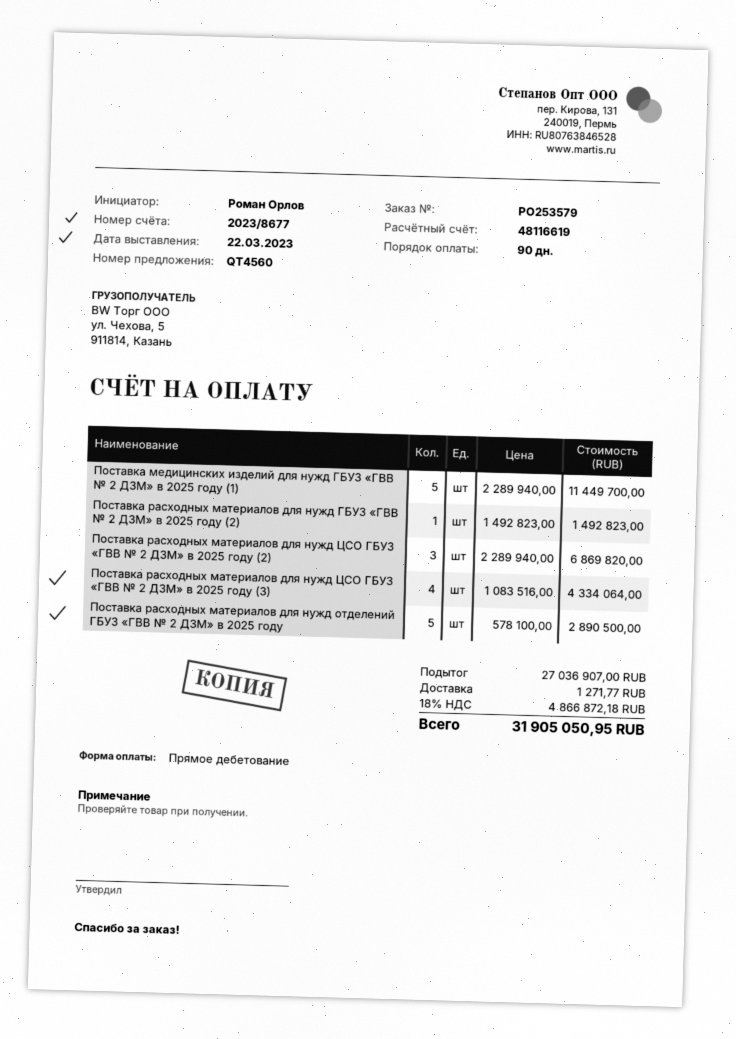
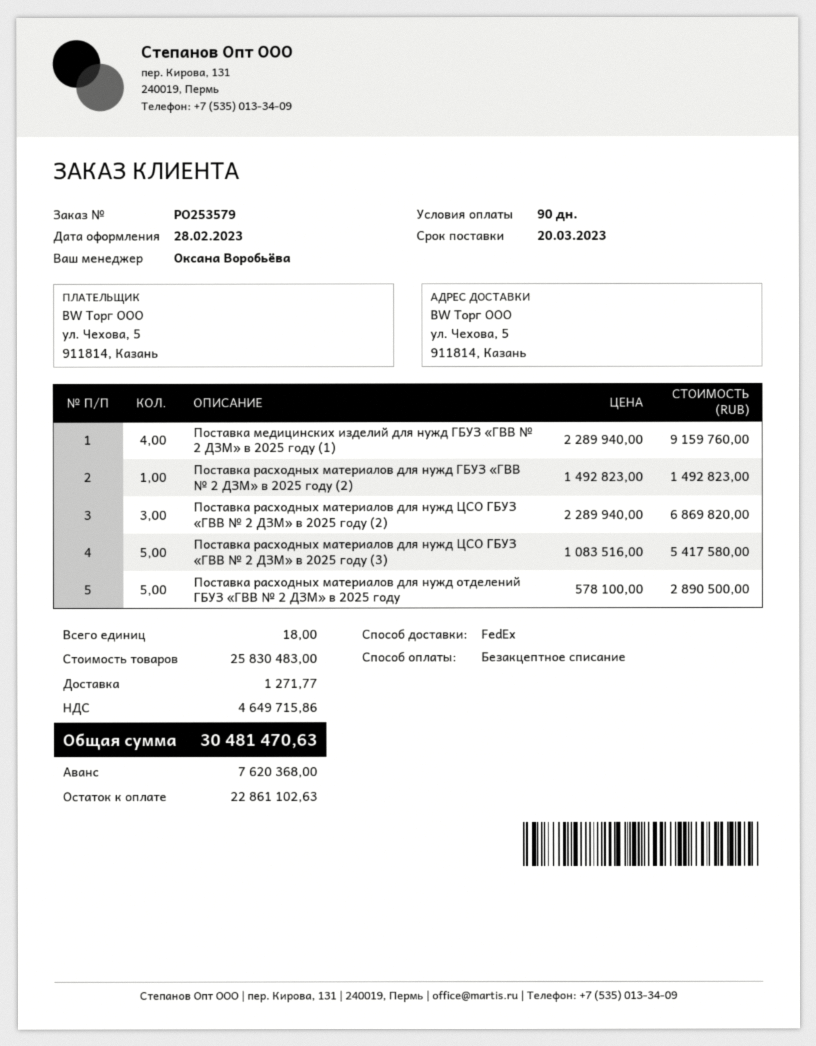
Поставка медицинских изделий для нужд ГБУЗ «ГВВ № 2 ДЗМ» в 2025 году (1): 5 x 2289940.00 = 11449700.00 -> 4 x 2289940.00 = 9159760.00
Поставка расходных материалов для нужд ЦСО ГБУЗ «ГВВ № 2 ДЗМ» в 2025 году (3): 4 x 1083516.00 = 4334064.00 -> 5 x 1083516.00 = 5417580.00
subtotal: 27036907.00 -> 25830483.00
tax: 4866872.18 -> 4649715.86
total: 31905050.95 -> 30481470.63

